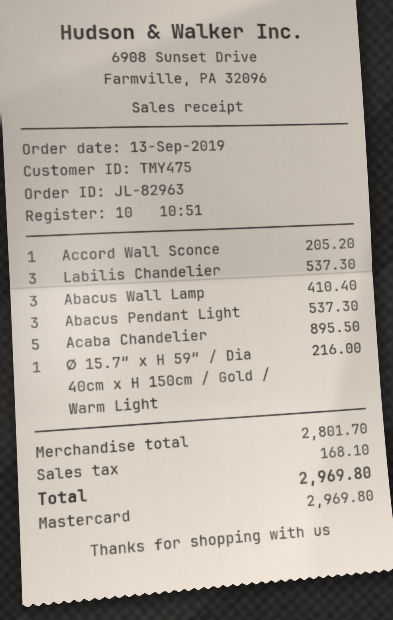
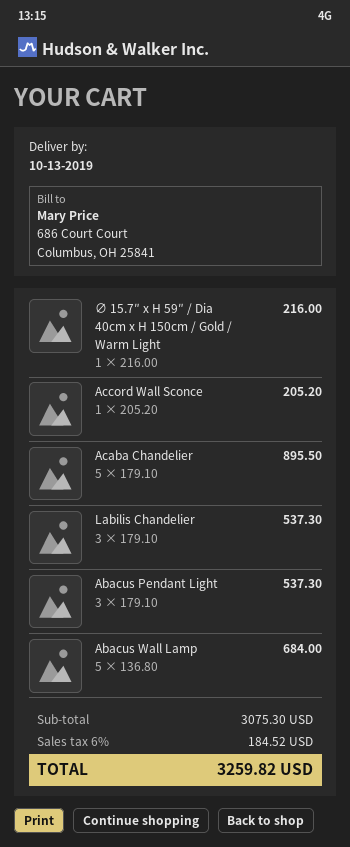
Abacus Wall Lamp: 3 for 410.40 -> 5 for 684.00
subtotal: 2801.70 -> 3075.30
tax: 168.10 -> 184.52
total: 2969.80 -> 3259.82

